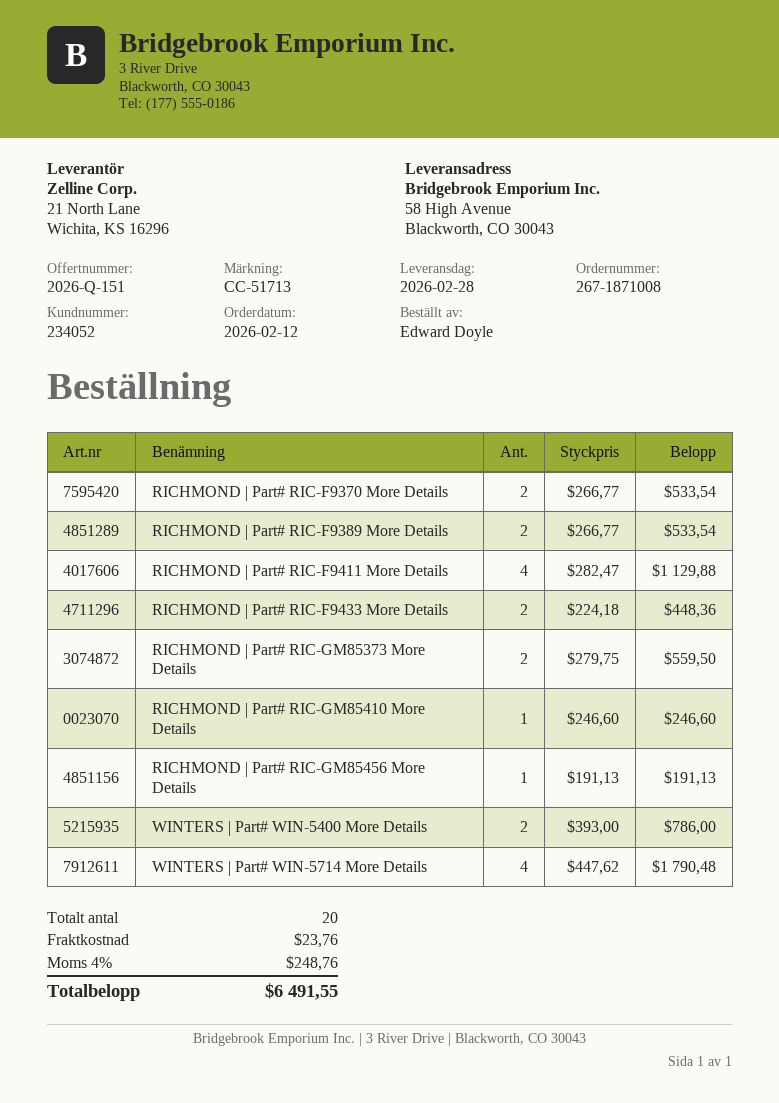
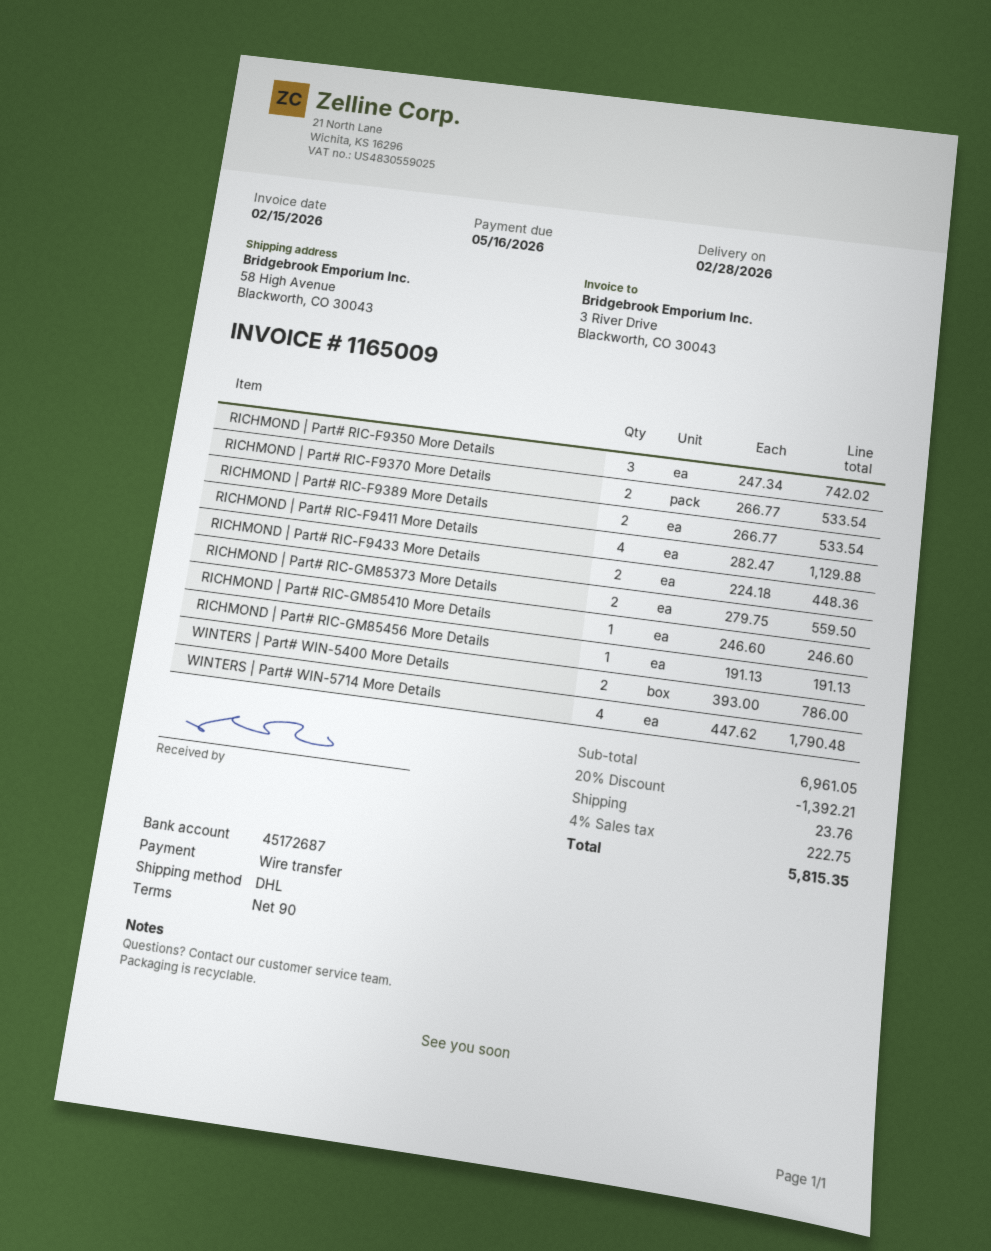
RICHMOND | Part# RIC-F9350 More Details: none -> 3 x 247.34 = 742.02
discount: none -> 20% = 1392.21
tax: 4% = 248.76 -> 4% = 222.75
total: 6491.55 -> 5815.35

